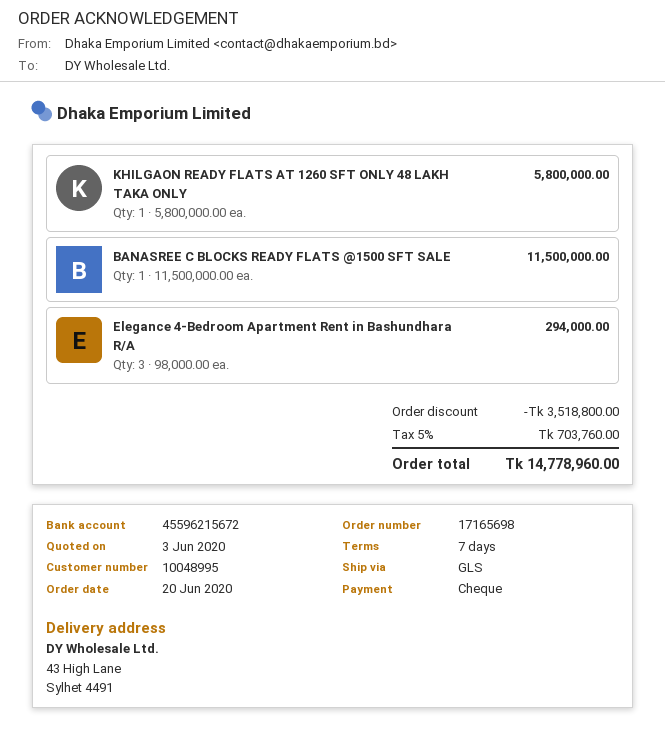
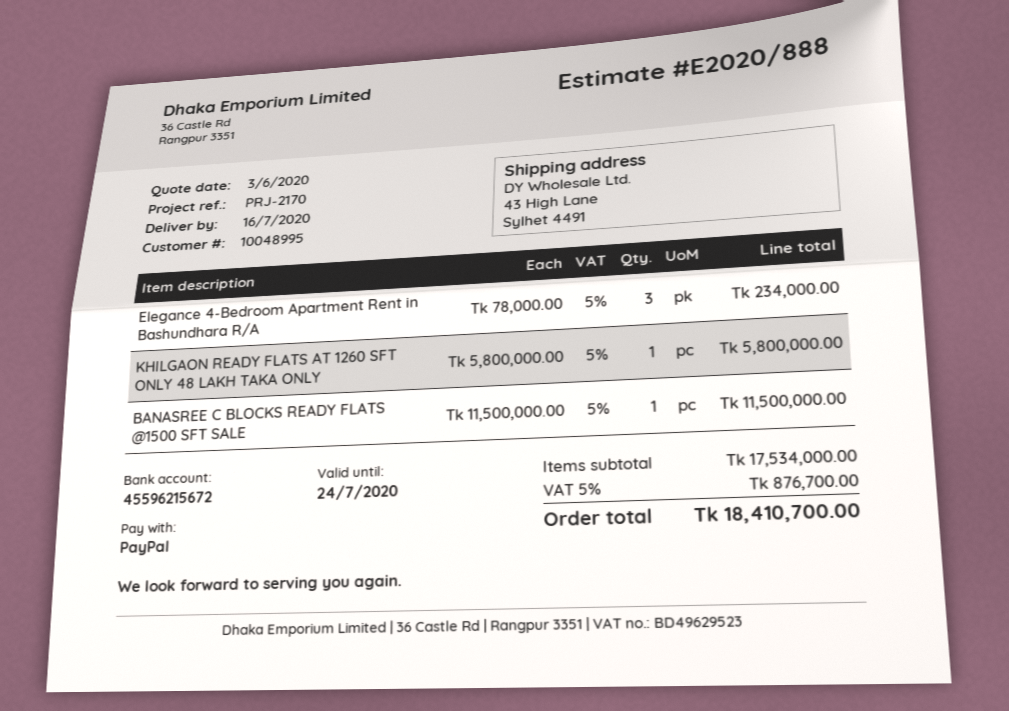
payment method: cheque -> PayPal
Elegance 4-Bedroom Apartment Rent in Bashundhara R/A: 3 x 98000.00 = 294000.00 -> 3 x 78000.00 = 234000.00
discount: 3518800.00 -> none
tax: 5% = 703760.00 -> 5% = 876700.00
total: 14778960.00 -> 18410700.00

